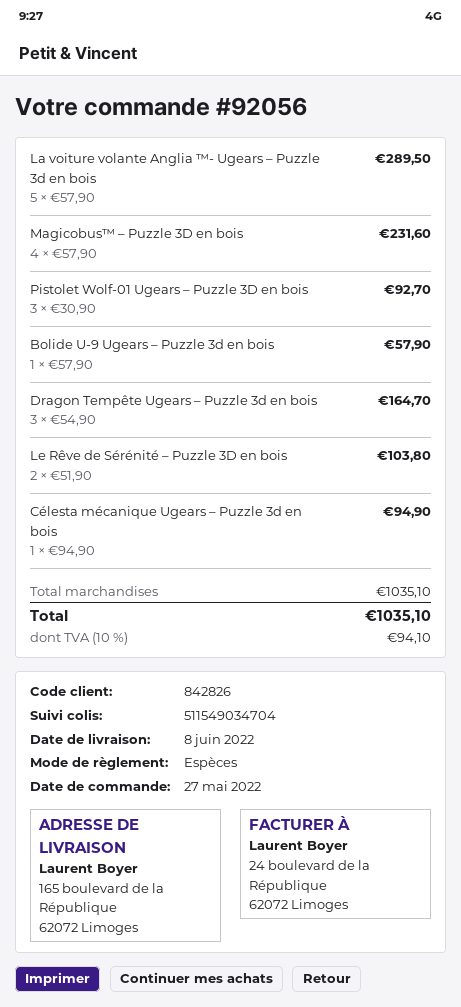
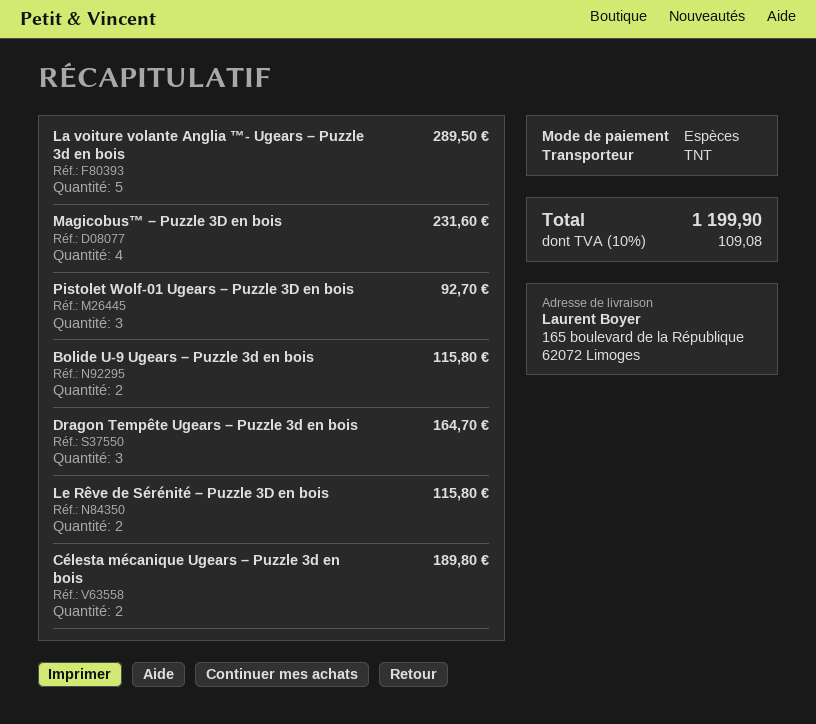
Bolide U-9 Ugears – Puzzle 3d en bois: 1 for 57.90 -> 2 for 115.80
Le Rêve de Sérénité – Puzzle 3D en bois: 2 for 103.80 -> 2 for 115.80
Célesta mécanique Ugears – Puzzle 3d en bois: 1 for 94.90 -> 2 for 189.80
tax: 10% = 94.10 -> 10% = 109.08
total: 1035.10 -> 1199.90

